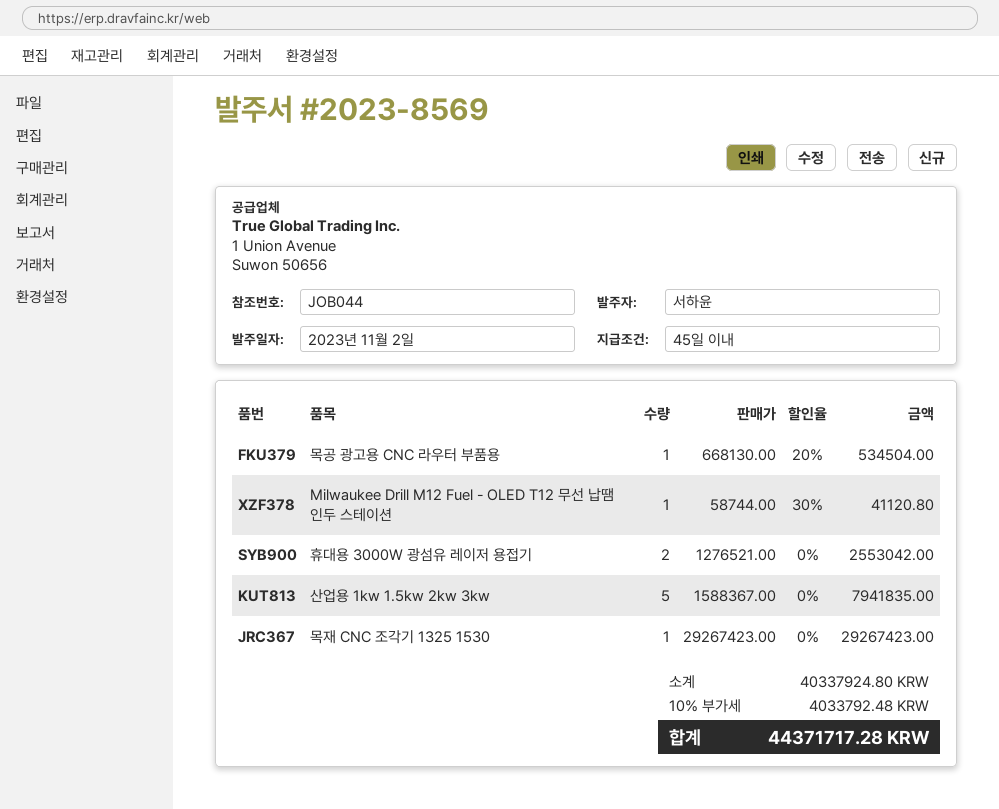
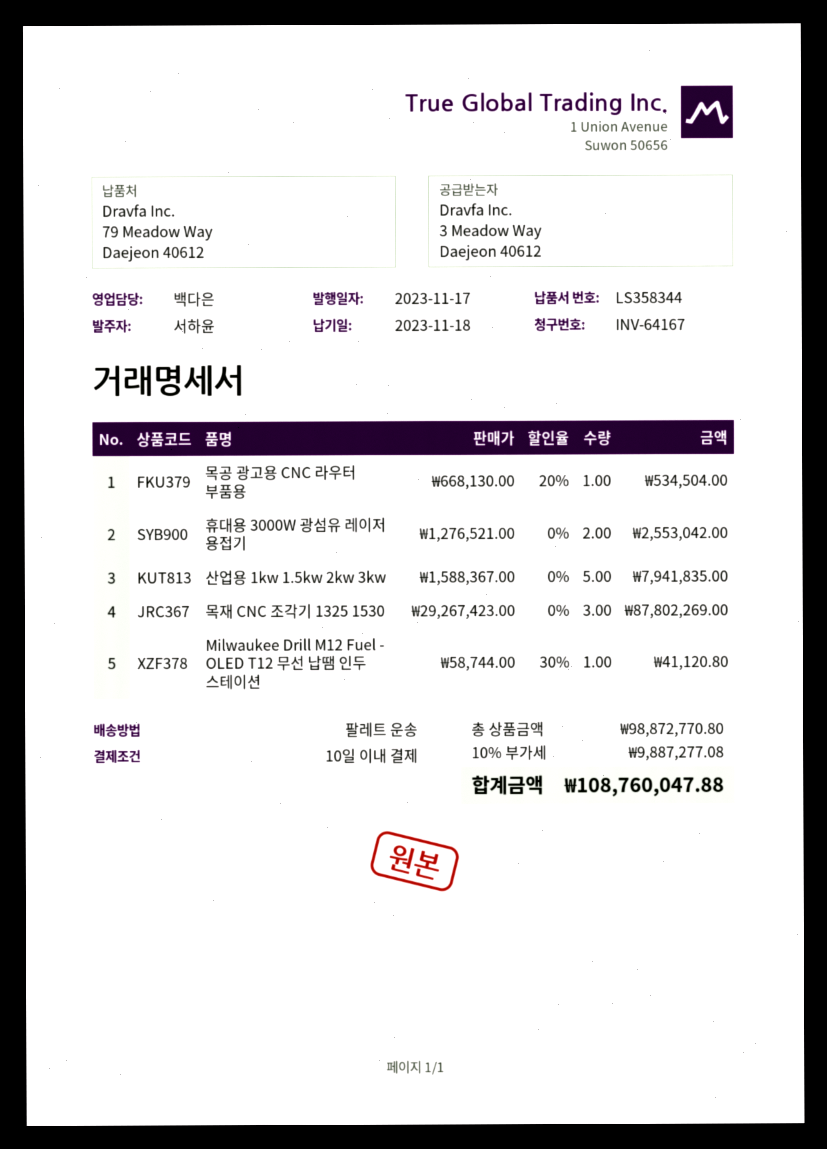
payment terms: 45 days -> 10 days
목재 CNC 조각기 1325 1530: 1 x 29267423.00 = 29267423.00 -> 3 x 29267423.00 = 87802269.00
subtotal: 40337924.80 -> 98872770.80
tax: 10% = 4033792.48 -> 10% = 9887277.08
total: 44371717.28 -> 108760047.88

